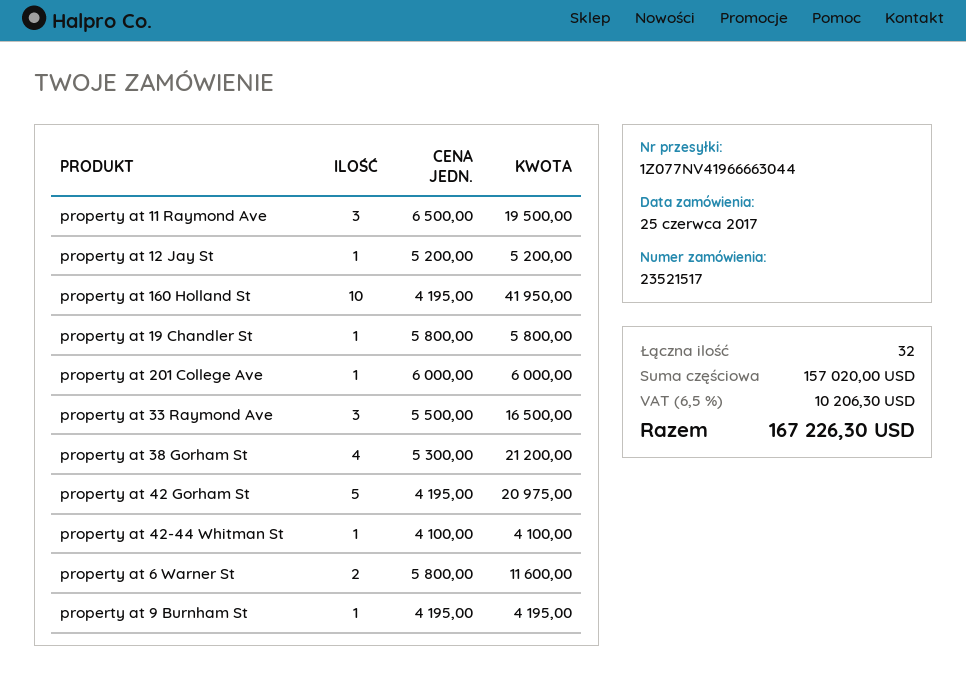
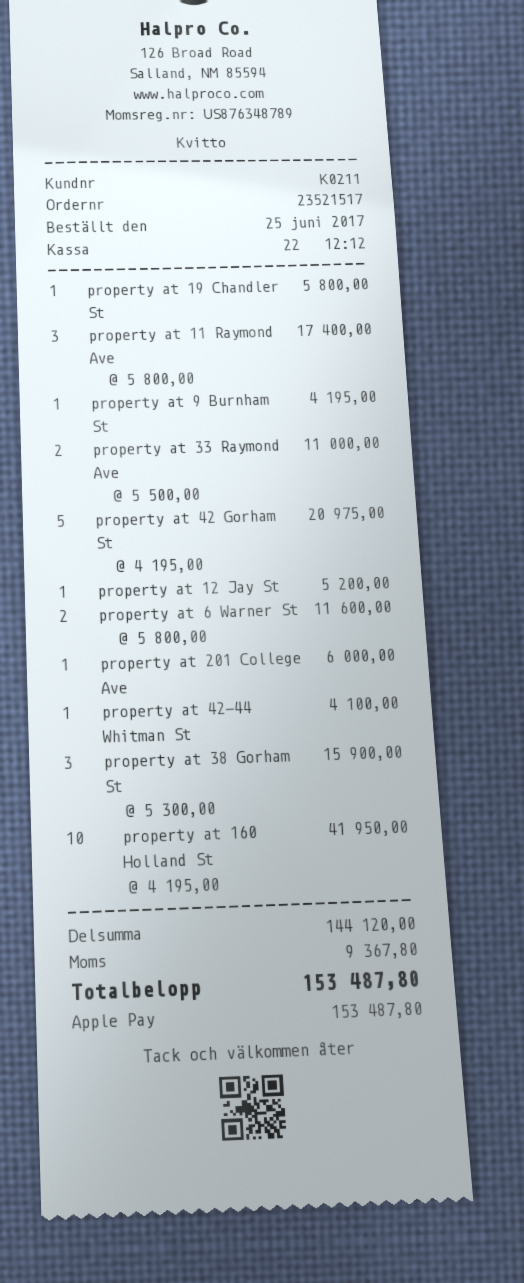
property at 11 Raymond Ave: 3 x 6500.00 = 19500.00 -> 3 x 5800.00 = 17400.00
property at 33 Raymond Ave: 3 x 5500.00 = 16500.00 -> 2 x 5500.00 = 11000.00
property at 38 Gorham St: 4 x 5300.00 = 21200.00 -> 3 x 5300.00 = 15900.00
subtotal: 157020.00 -> 144120.00
tax: 10206.30 -> 9367.80
total: 167226.30 -> 153487.80

